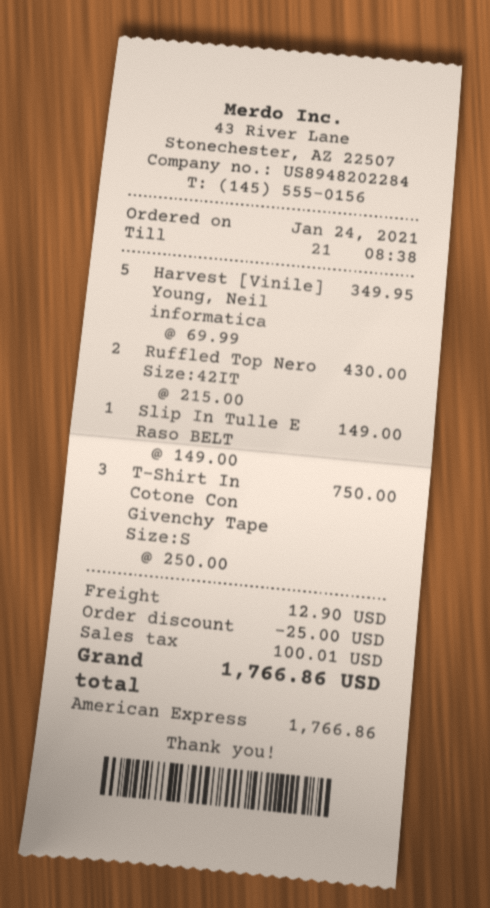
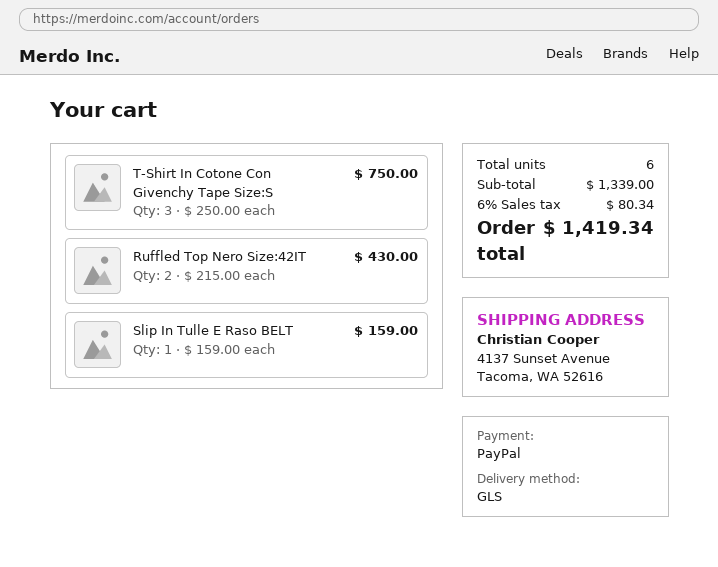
payment method: American Express -> PayPal
Harvest [Vinile] Young, Neil informatica: 5 x 69.99 = 349.95 -> none
Slip In Tulle E Raso BELT: 1 x 149.00 = 149.00 -> 1 x 159.00 = 159.00
discount: 25.00 -> none
shipping: 12.90 -> none
tax: 100.01 -> 80.34
total: 1766.86 -> 1419.34

